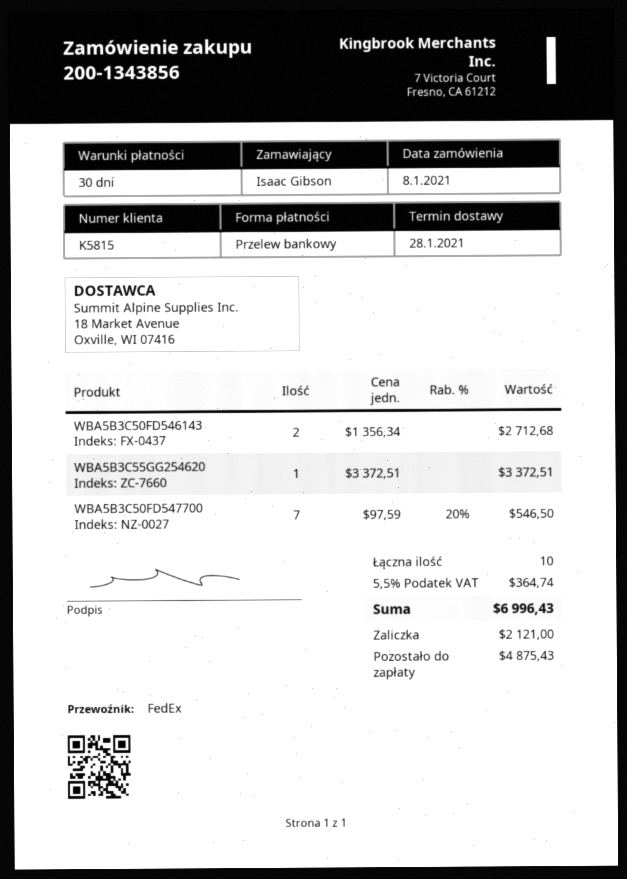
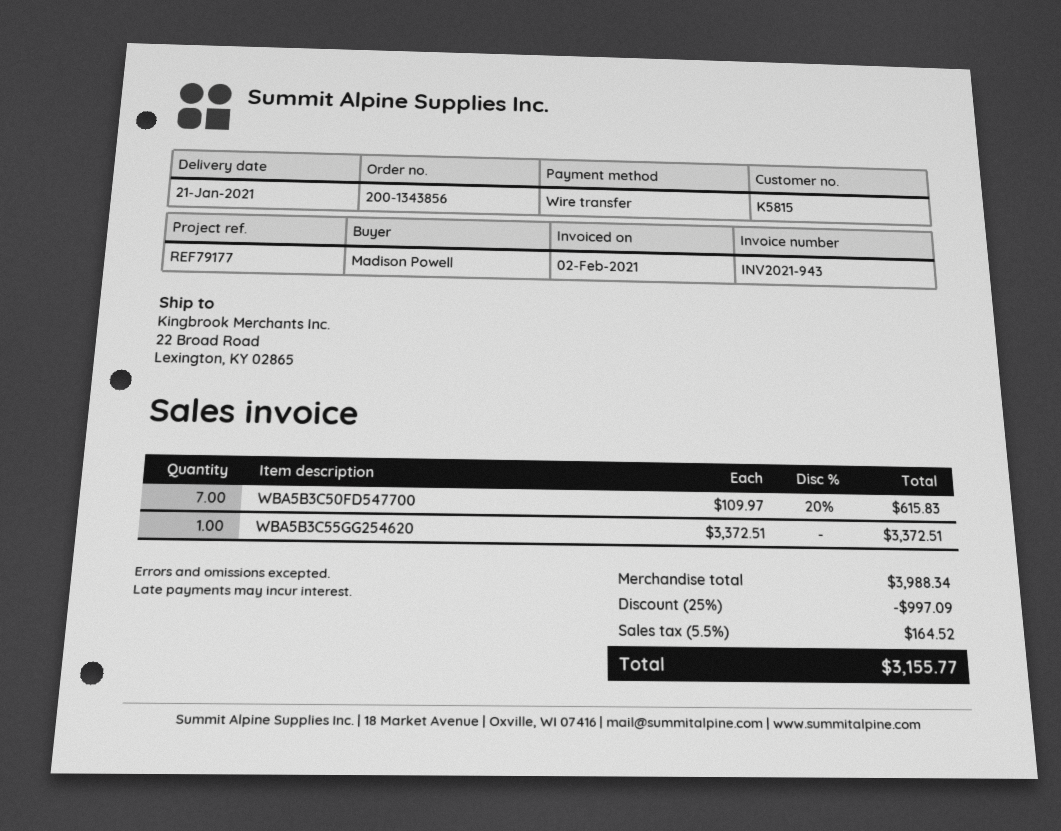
delivery date: 2021-01-28 -> 2021-01-21
ordered by: Isaac Gibson -> Madison Powell
WBA5B3C50FD546143: 2 x 1356.34 = 2712.68 -> none
WBA5B3C50FD547700: 7 x 97.59 - 20% = 546.50 -> 7 x 109.97 - 20% = 615.83
discount: none -> 25% = 997.09
tax: 5.5% = 364.74 -> 5.5% = 164.52
total: 6996.43 -> 3155.77

